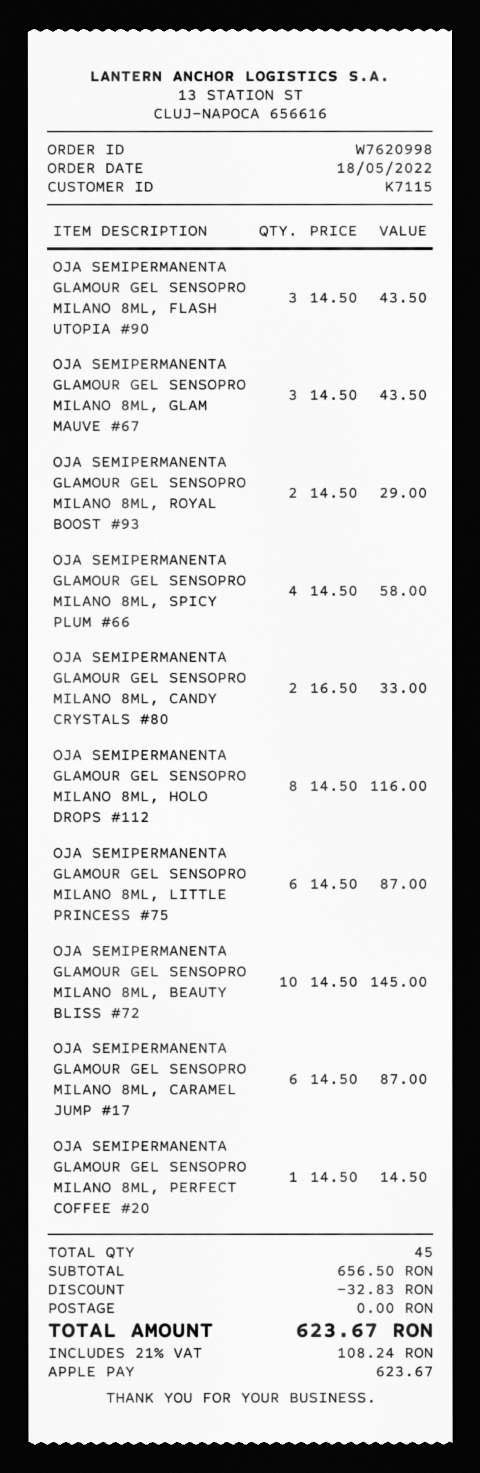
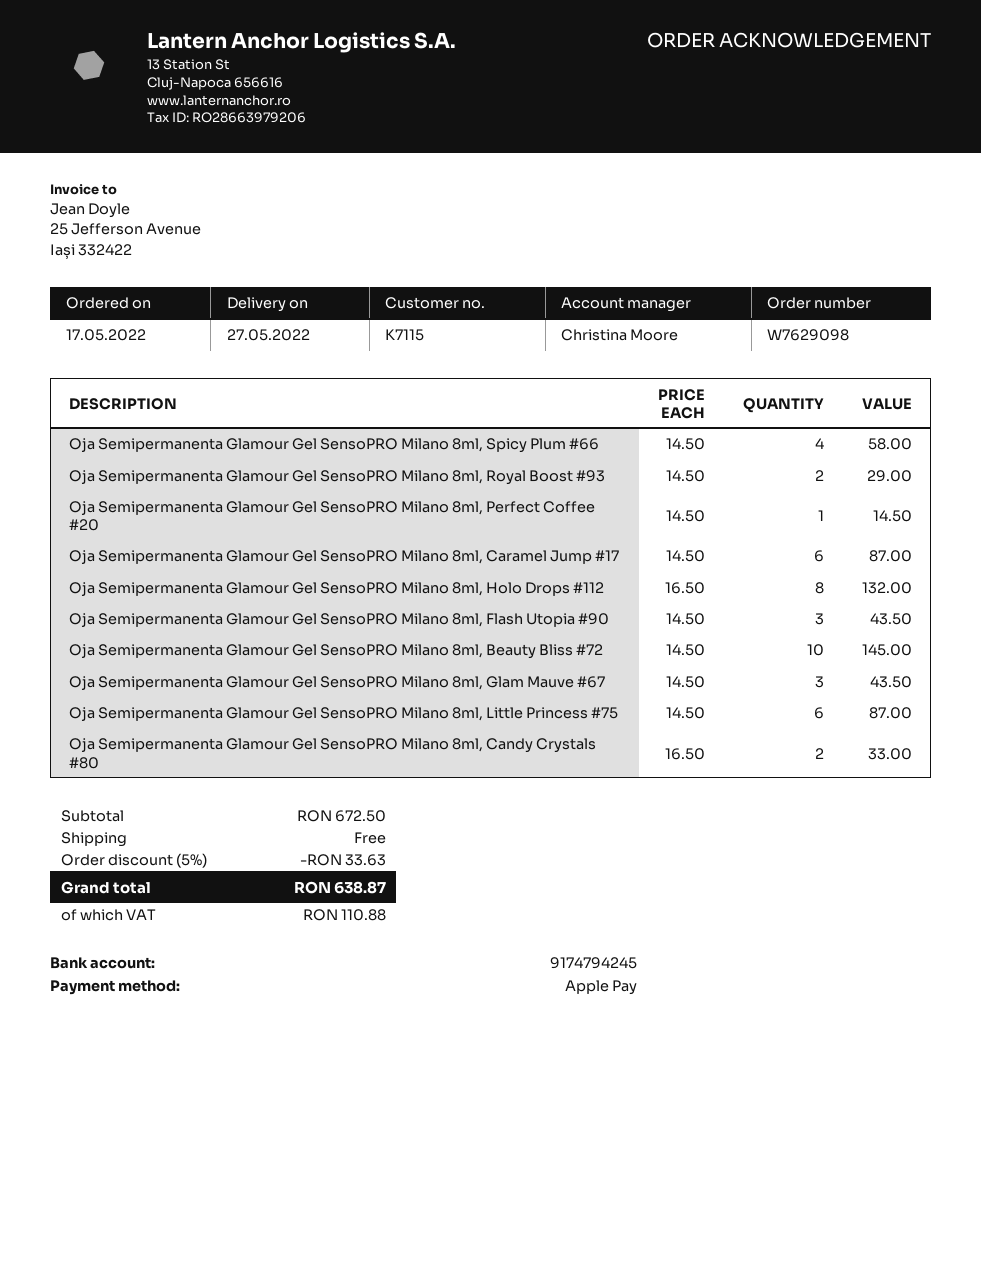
order number: W7620998 -> W7629098
order date: 2022-05-18 -> 2022-05-17
OJA SEMIPERMANENTA GLAMOUR GEL SENSOPRO MILANO 8ML, HOLO DROPS #112: 8 x 14.50 = 116.00 -> 8 x 16.50 = 132.00
subtotal: 656.50 -> 672.50
discount: 32.83 -> 33.63
tax: 108.24 -> 110.88
total: 623.67 -> 638.87

